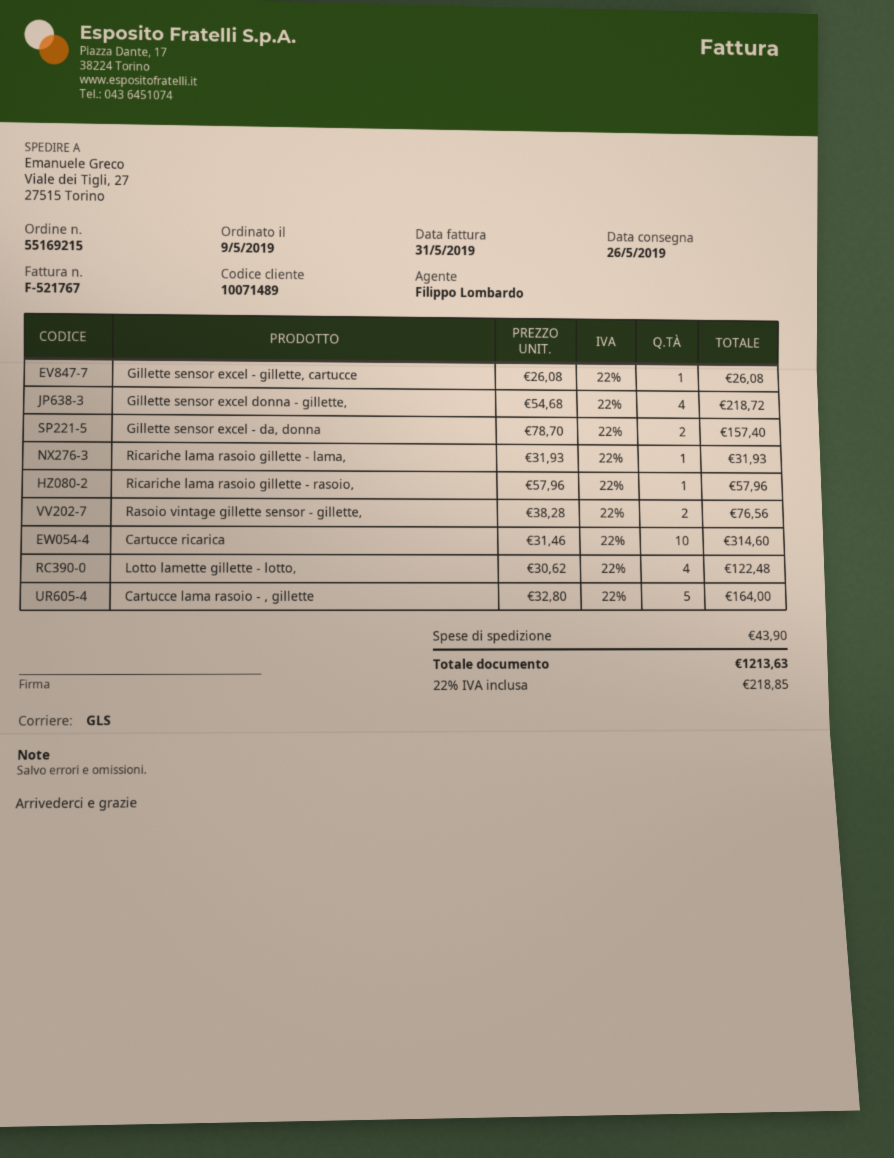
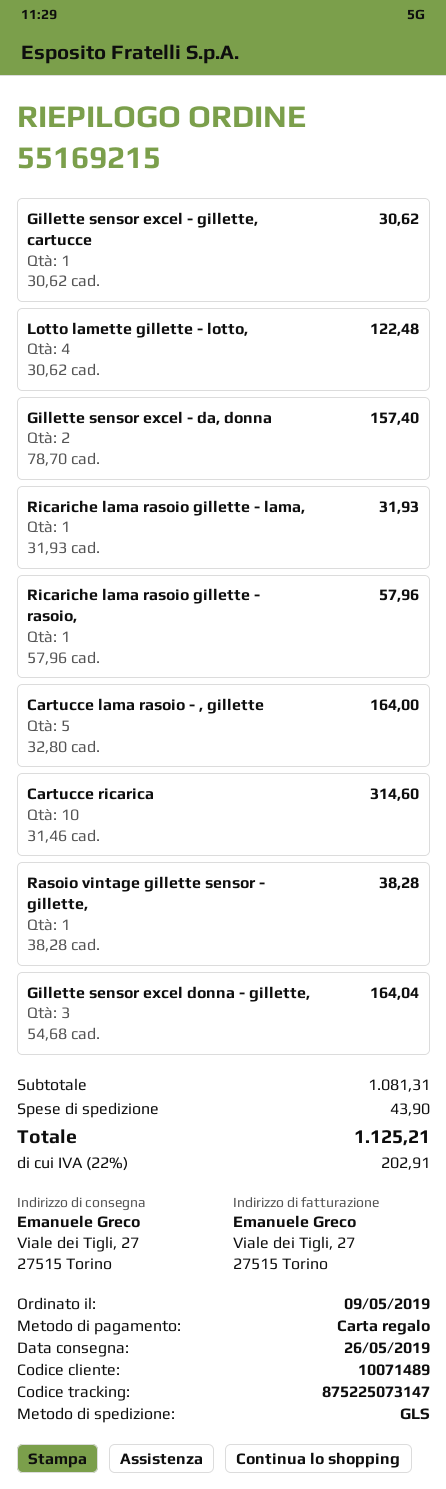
Gillette sensor excel - gillette, cartucce: 1 x 26.08 = 26.08 -> 1 x 30.62 = 30.62
Gillette sensor excel donna - gillette,: 4 x 54.68 = 218.72 -> 3 x 54.68 = 164.04
Rasoio vintage gillette sensor - gillette,: 2 x 38.28 = 76.56 -> 1 x 38.28 = 38.28
tax: 22% = 218.85 -> 22% = 202.91
total: 1213.63 -> 1125.21

